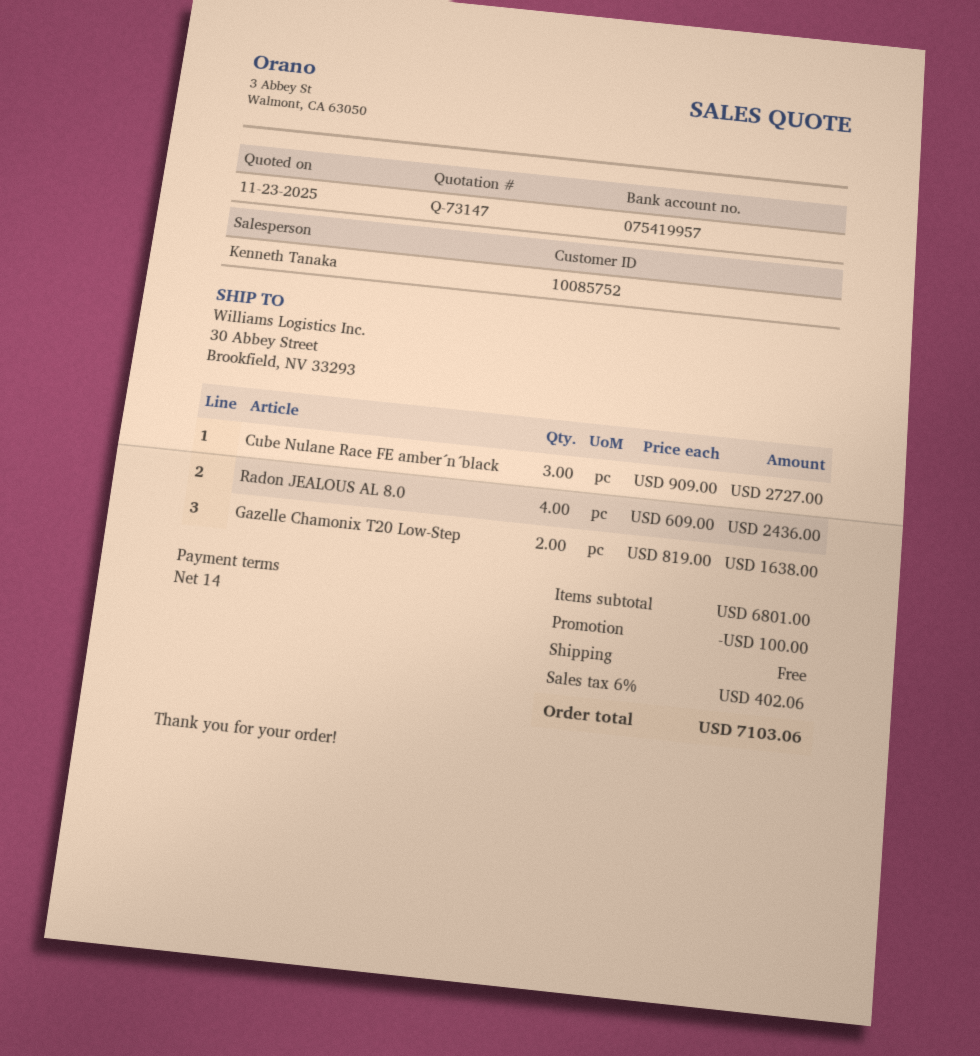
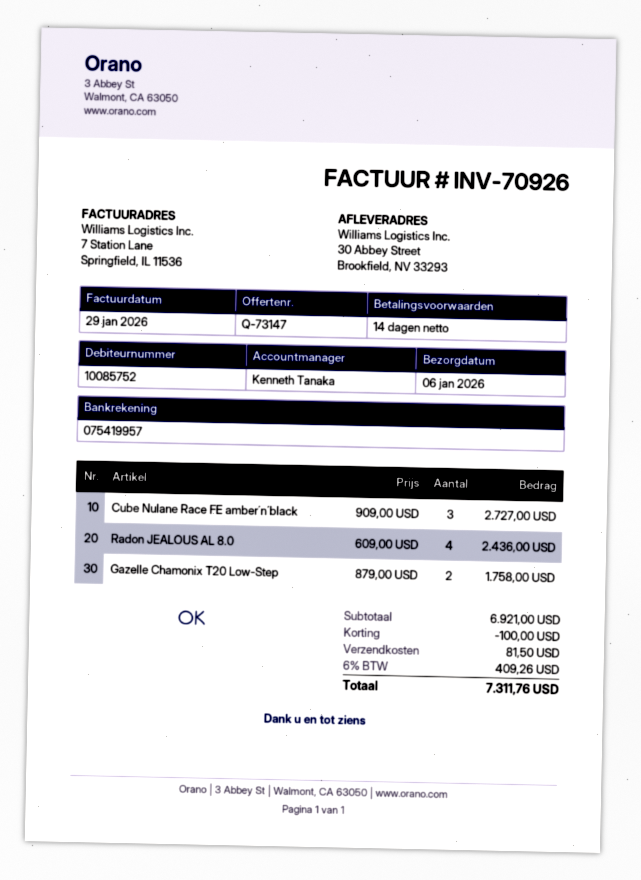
Gazelle Chamonix T20 Low-Step: 2 x 819.00 = 1638.00 -> 2 x 879.00 = 1758.00
subtotal: 6801.00 -> 6921.00
shipping: 0.00 -> 81.50
tax: 6% = 402.06 -> 6% = 409.26
total: 7103.06 -> 7311.76

